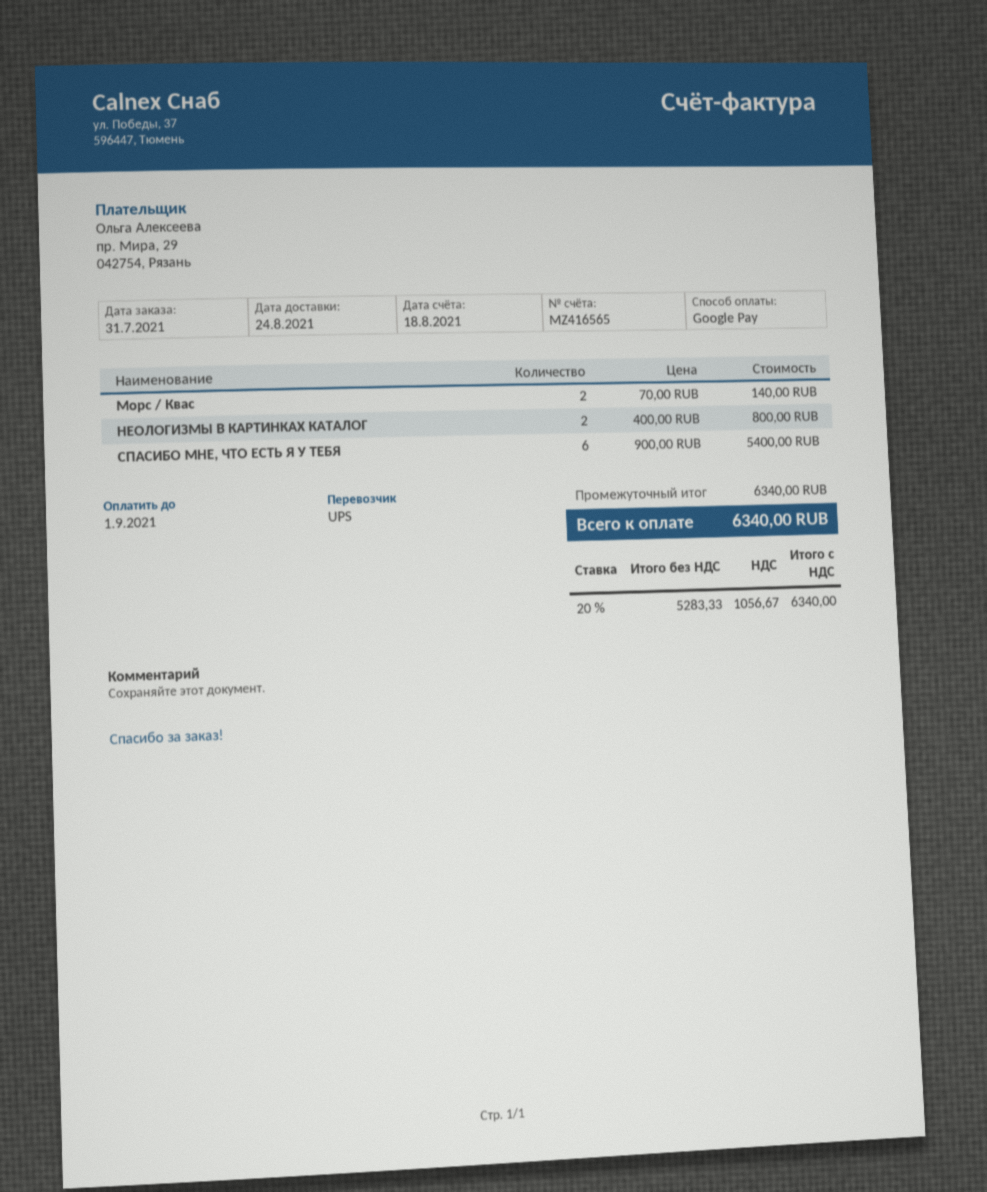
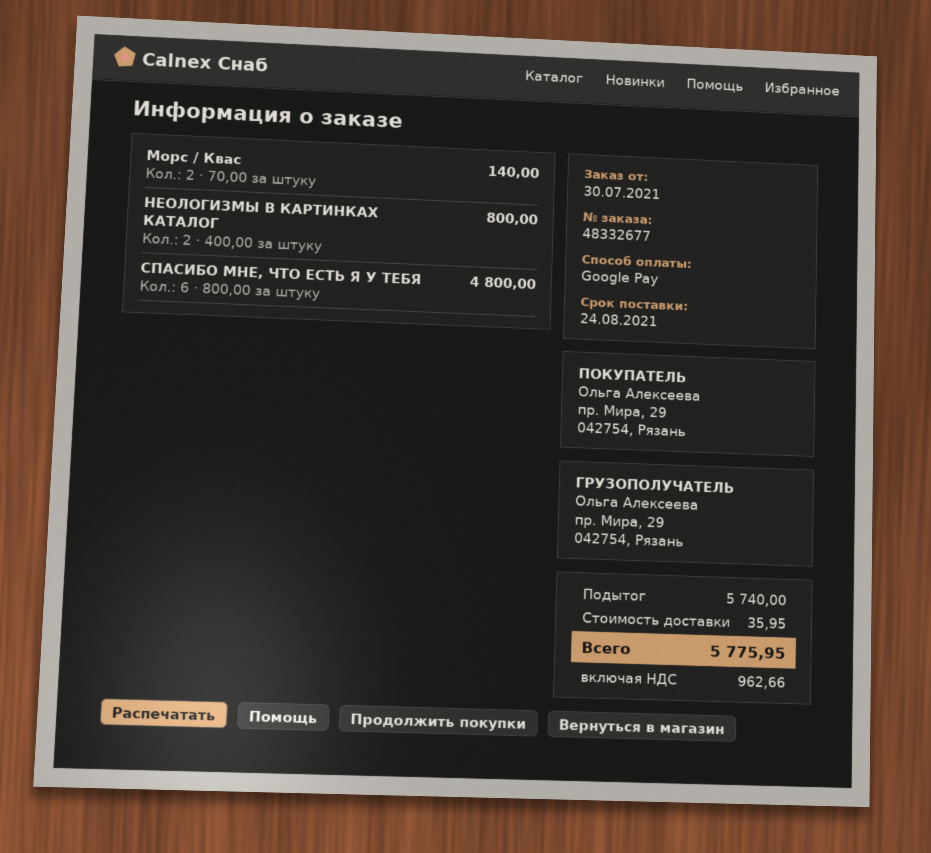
order date: 2021-07-31 -> 2021-07-30
СПАСИБО МНЕ, ЧТО ЕСТЬ Я У ТЕБЯ: 6 x 900.00 = 5400.00 -> 6 x 800.00 = 4800.00
subtotal: 6340.00 -> 5740.00
shipping: none -> 35.95
tax: 1056.67 -> 962.66
total: 6340.00 -> 5775.95

